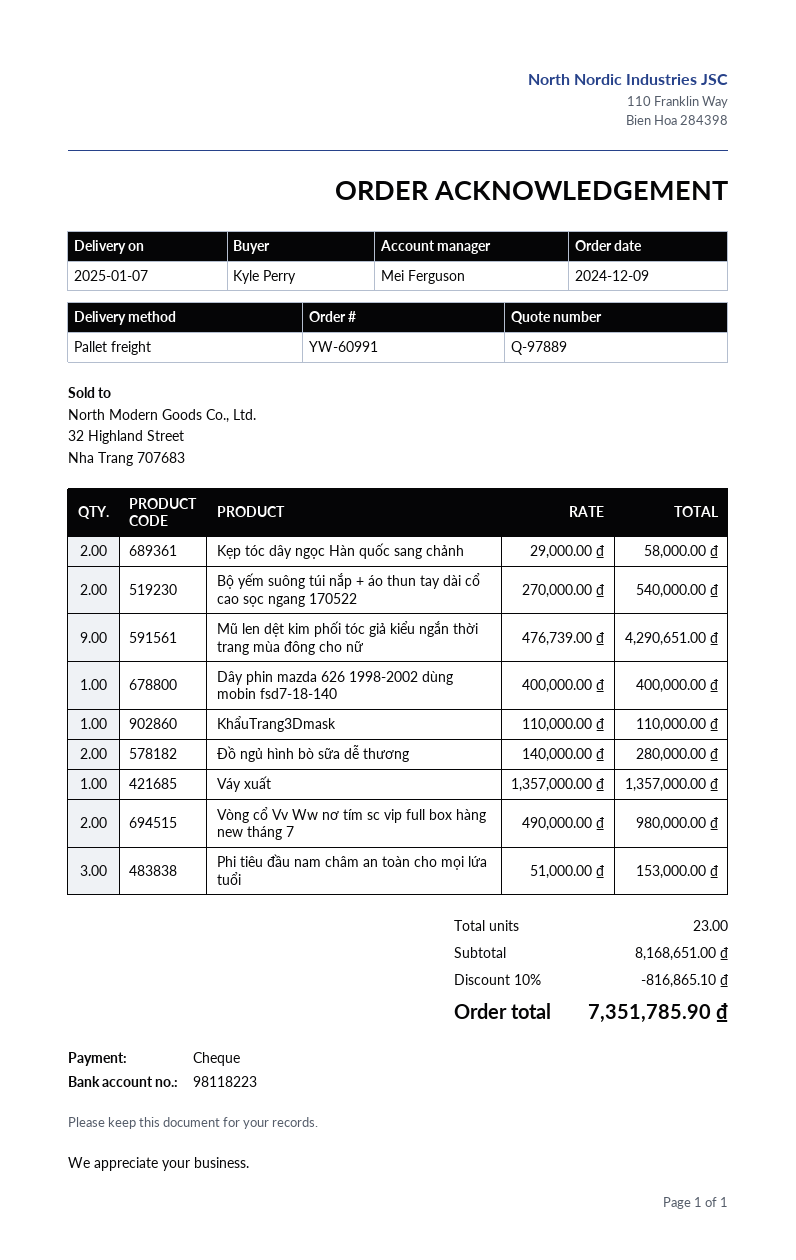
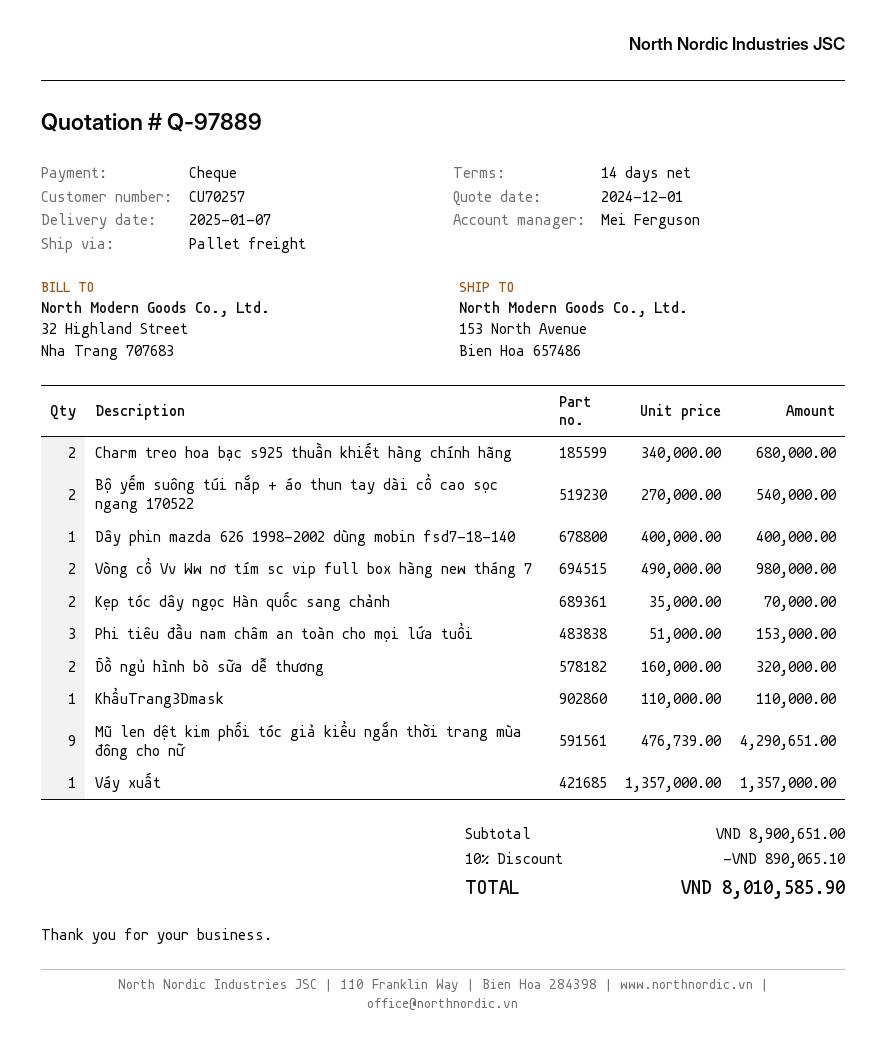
Kẹp tóc dây ngọc Hàn quốc sang chảnh: 2 x 29000.00 = 58000.00 -> 2 x 35000.00 = 70000.00
Đồ ngủ hình bò sữa dễ thương: 2 x 140000.00 = 280000.00 -> 2 x 160000.00 = 320000.00
Charm treo hoa bạc s925 thuần khiết hàng chính hãng: none -> 2 x 340000.00 = 680000.00
subtotal: 8168651.00 -> 8900651.00
discount: 10% = 816865.10 -> 10% = 890065.10
total: 7351785.90 -> 8010585.90

